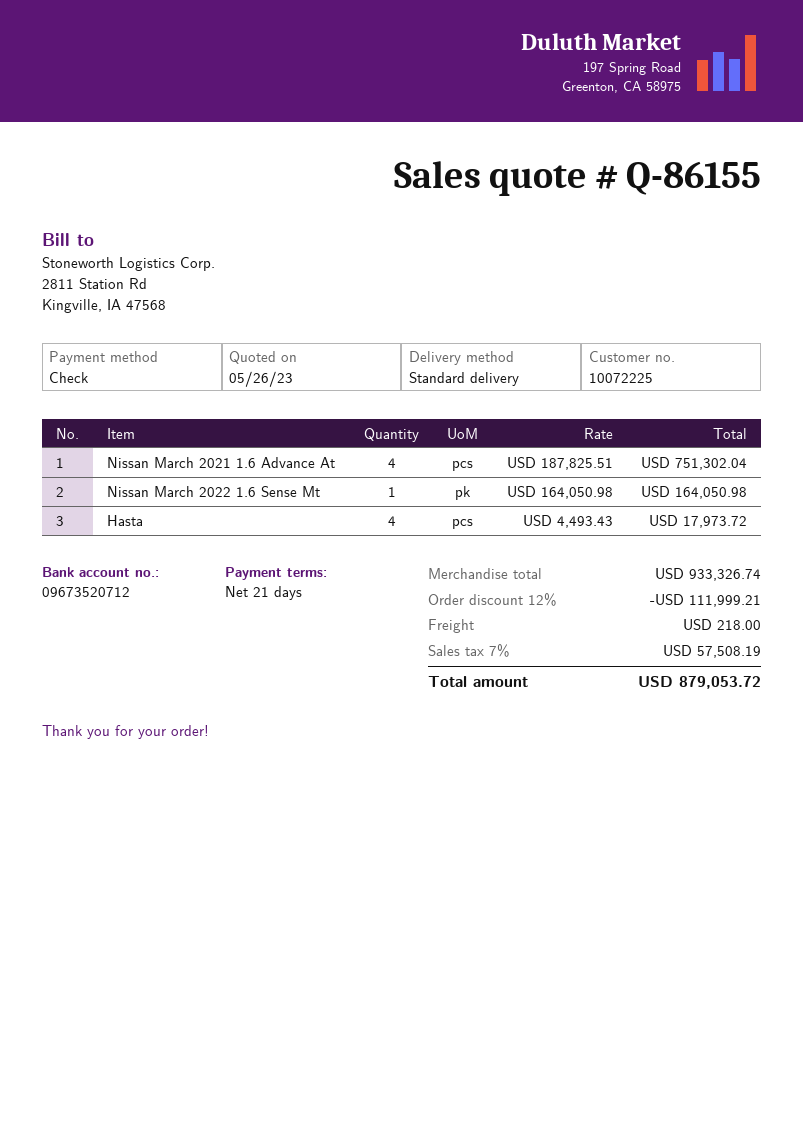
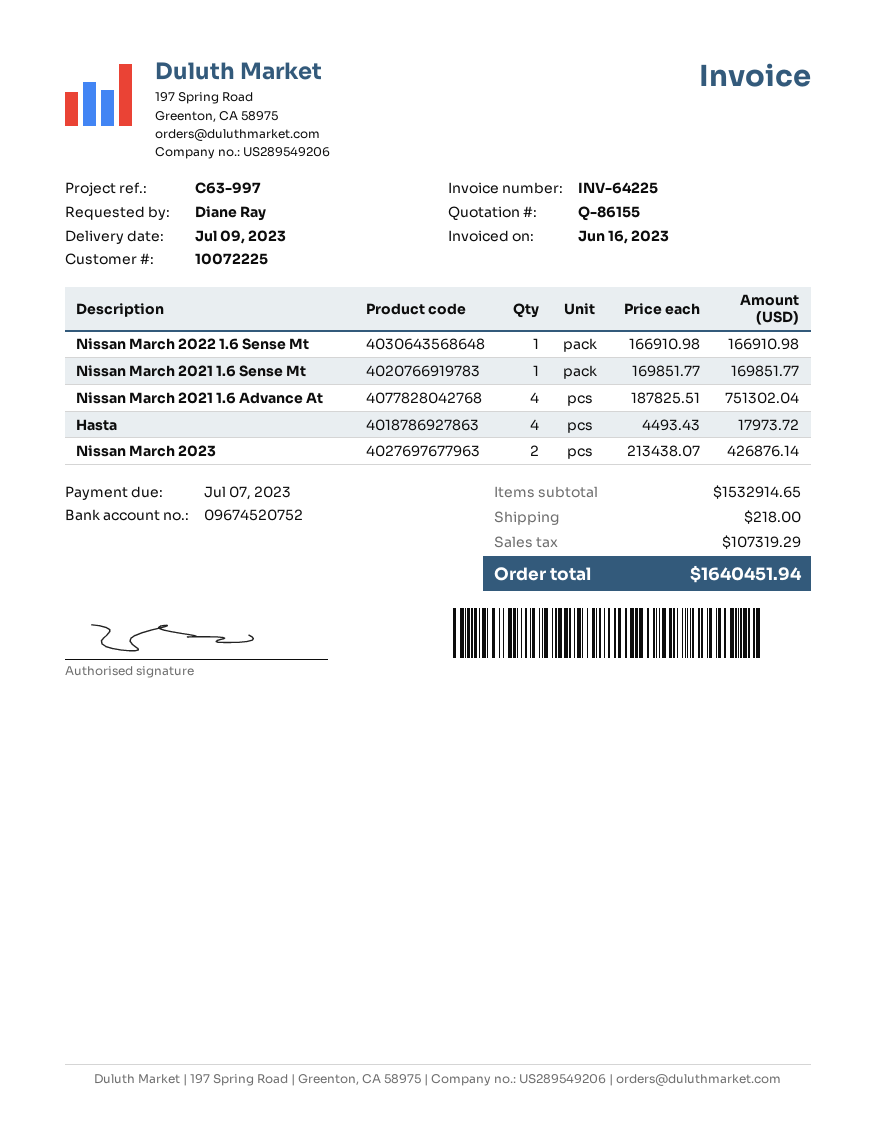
bank account: 09673520712 -> 09674520752
Nissan March 2022 1.6 Sense Mt: 1 x 164050.98 = 164050.98 -> 1 x 166910.98 = 166910.98
Nissan March 2021 1.6 Sense Mt: none -> 1 x 169851.77 = 169851.77
Nissan March 2023: none -> 2 x 213438.07 = 426876.14
subtotal: 933326.74 -> 1532914.65
discount: 12% = 111999.21 -> none
tax: 57508.19 -> 107319.29
total: 879053.72 -> 1640451.94

